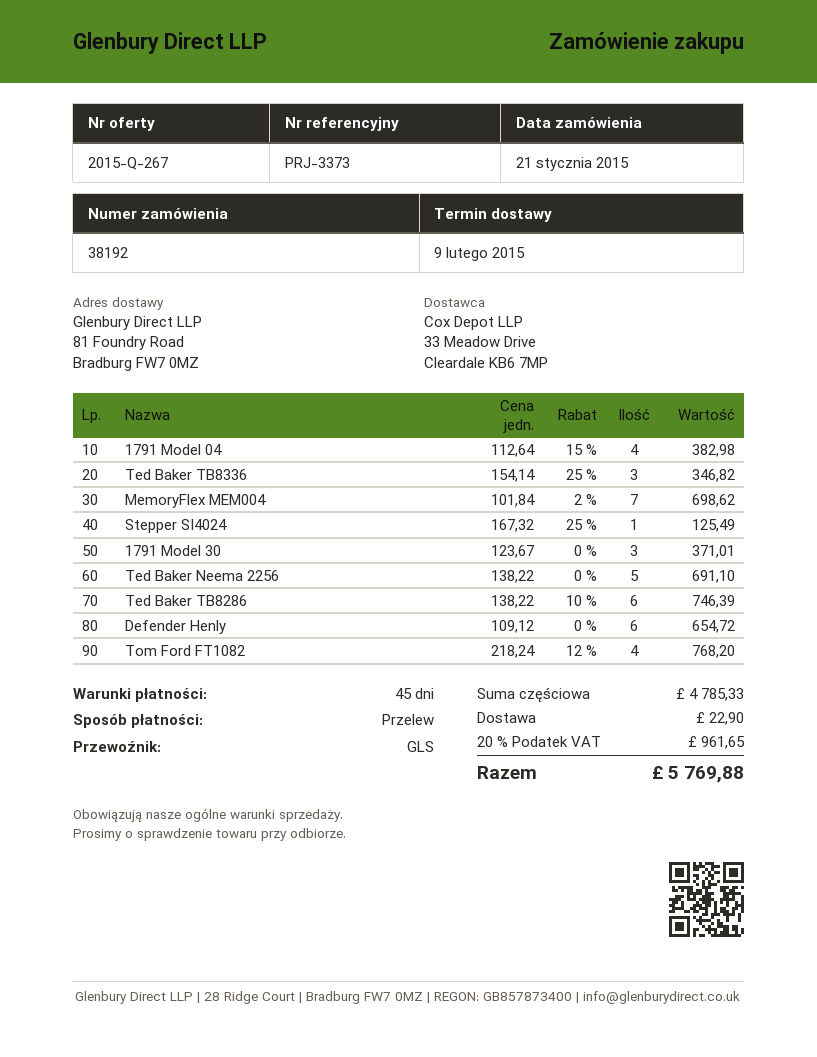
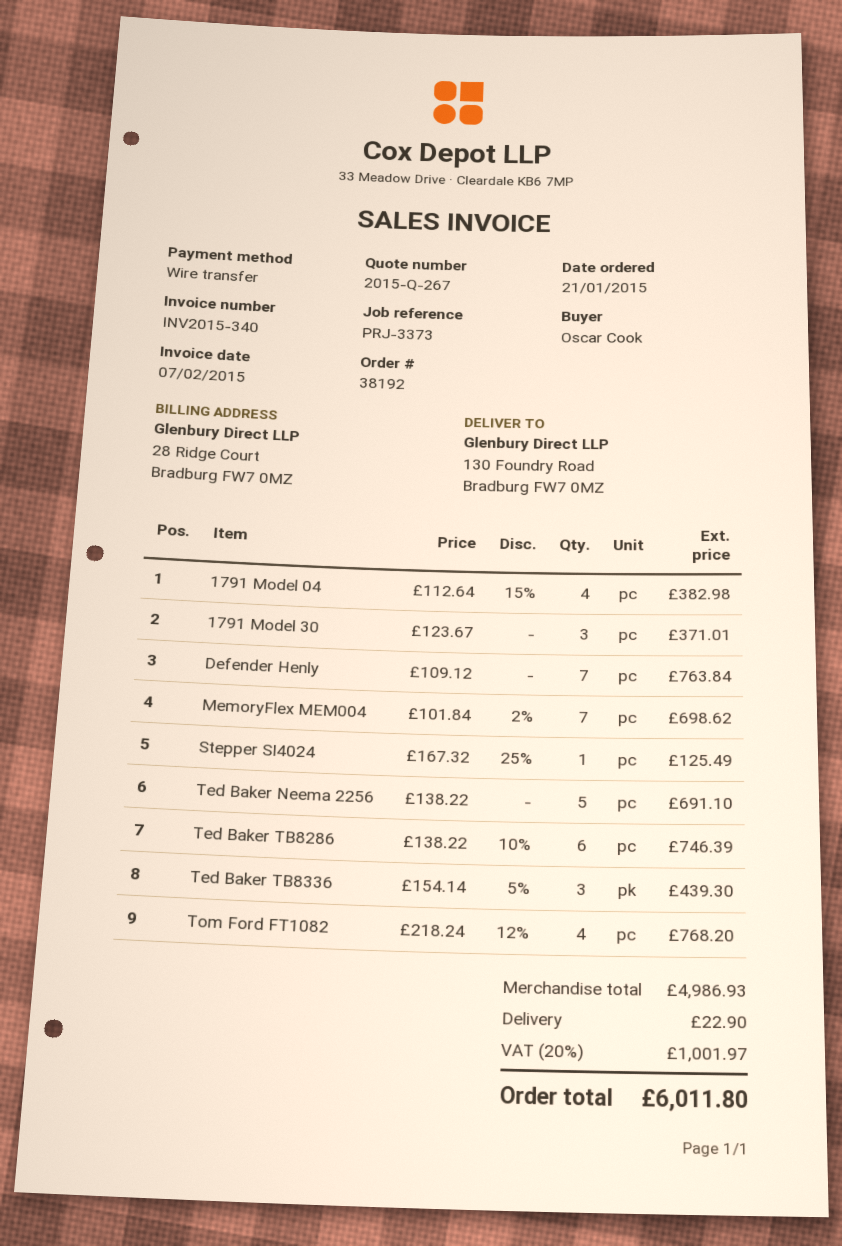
ship to: 81 Foundry Road, Bradburg FW7 0MZ -> 130 Foundry Road, Bradburg FW7 0MZ
Ted Baker TB8336: 3 x 154.14 - 25% = 346.82 -> 3 x 154.14 - 5% = 439.30
Defender Henly: 6 x 109.12 = 654.72 -> 7 x 109.12 = 763.84
subtotal: 4785.33 -> 4986.93
tax: 20% = 961.65 -> 20% = 1001.97
total: 5769.88 -> 6011.80

